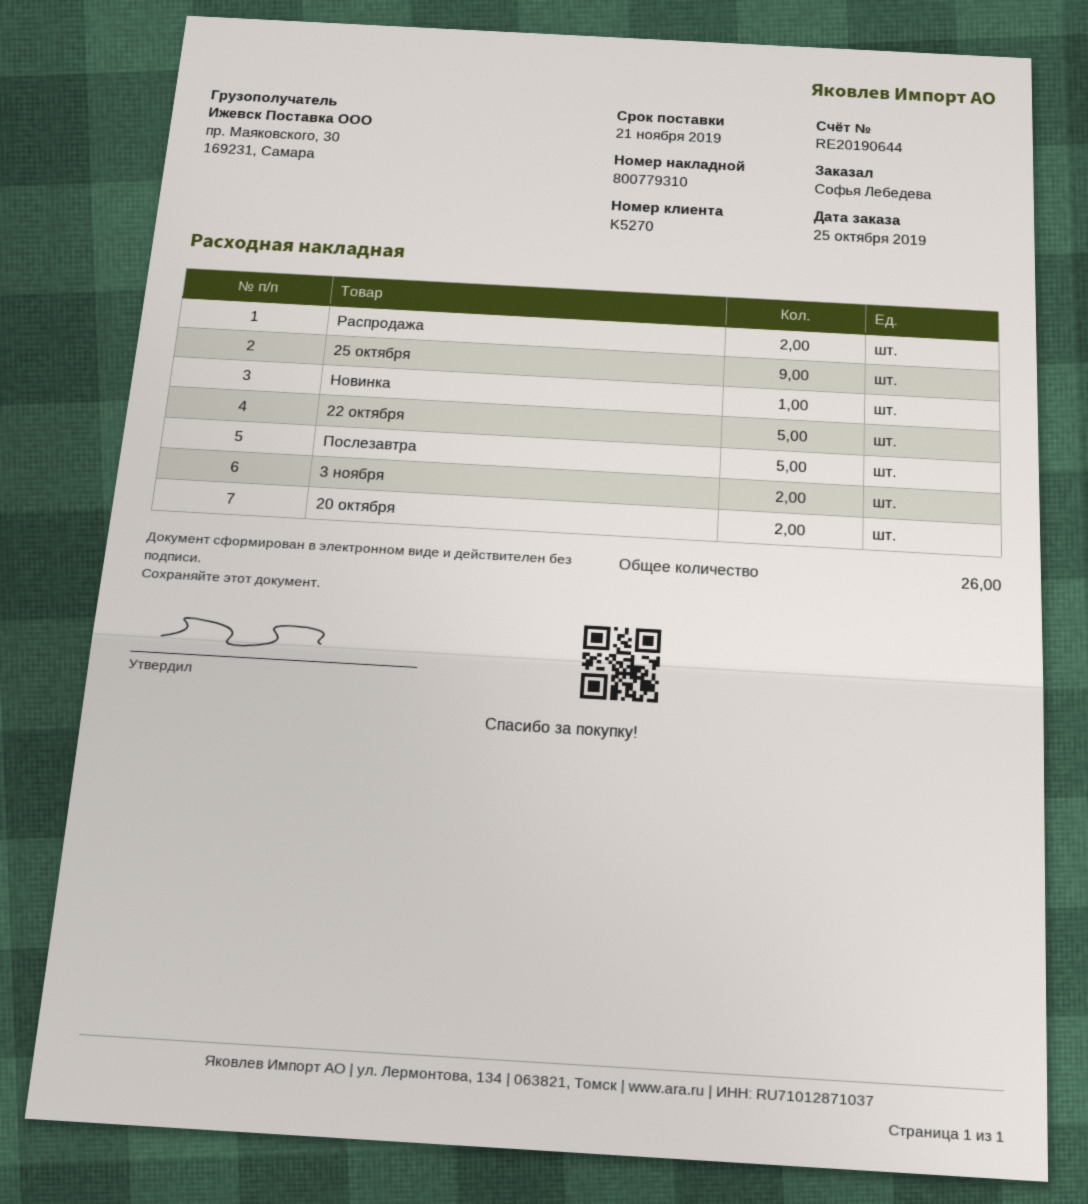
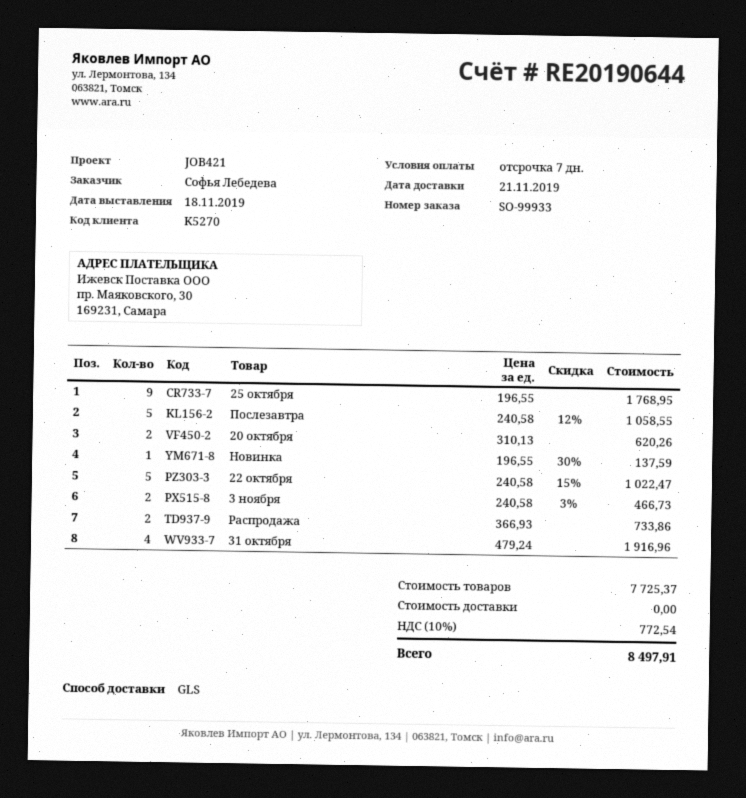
31 октября: none -> 4

